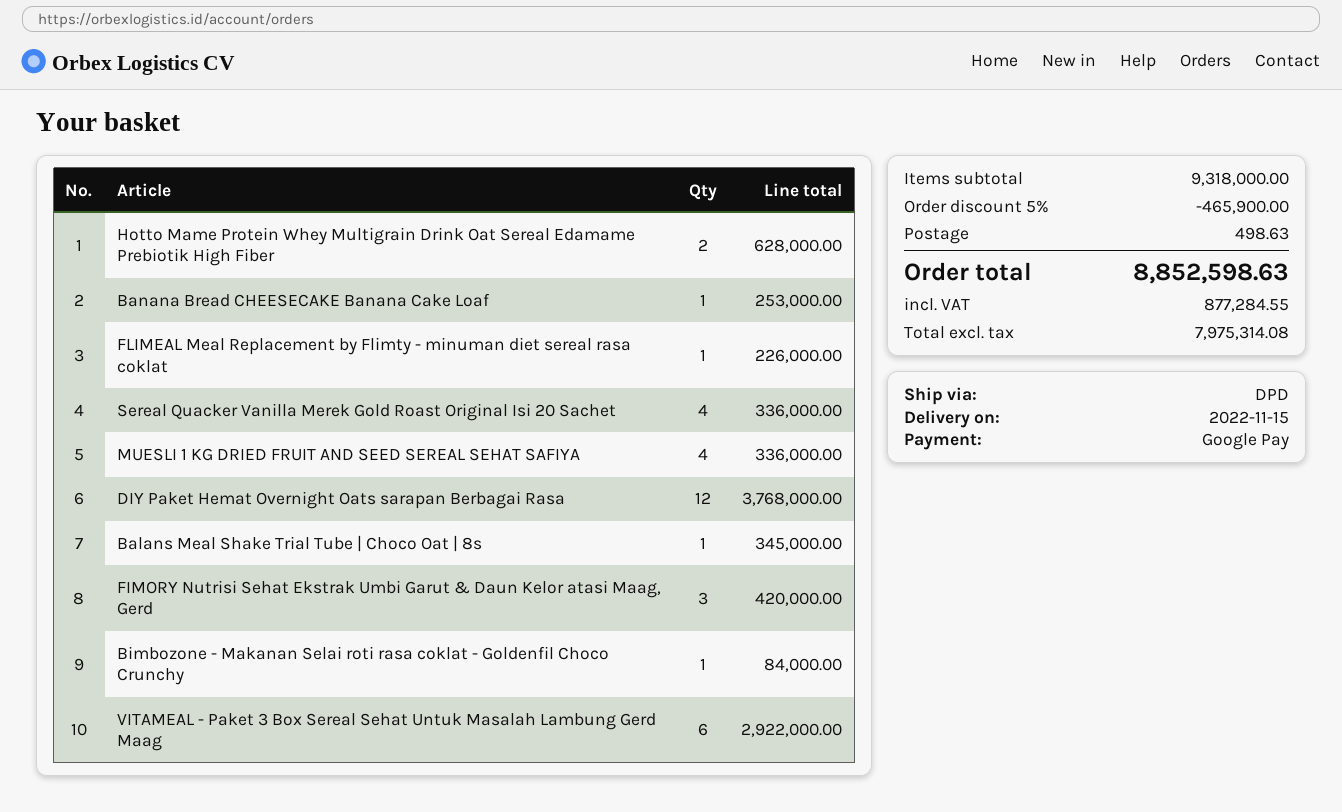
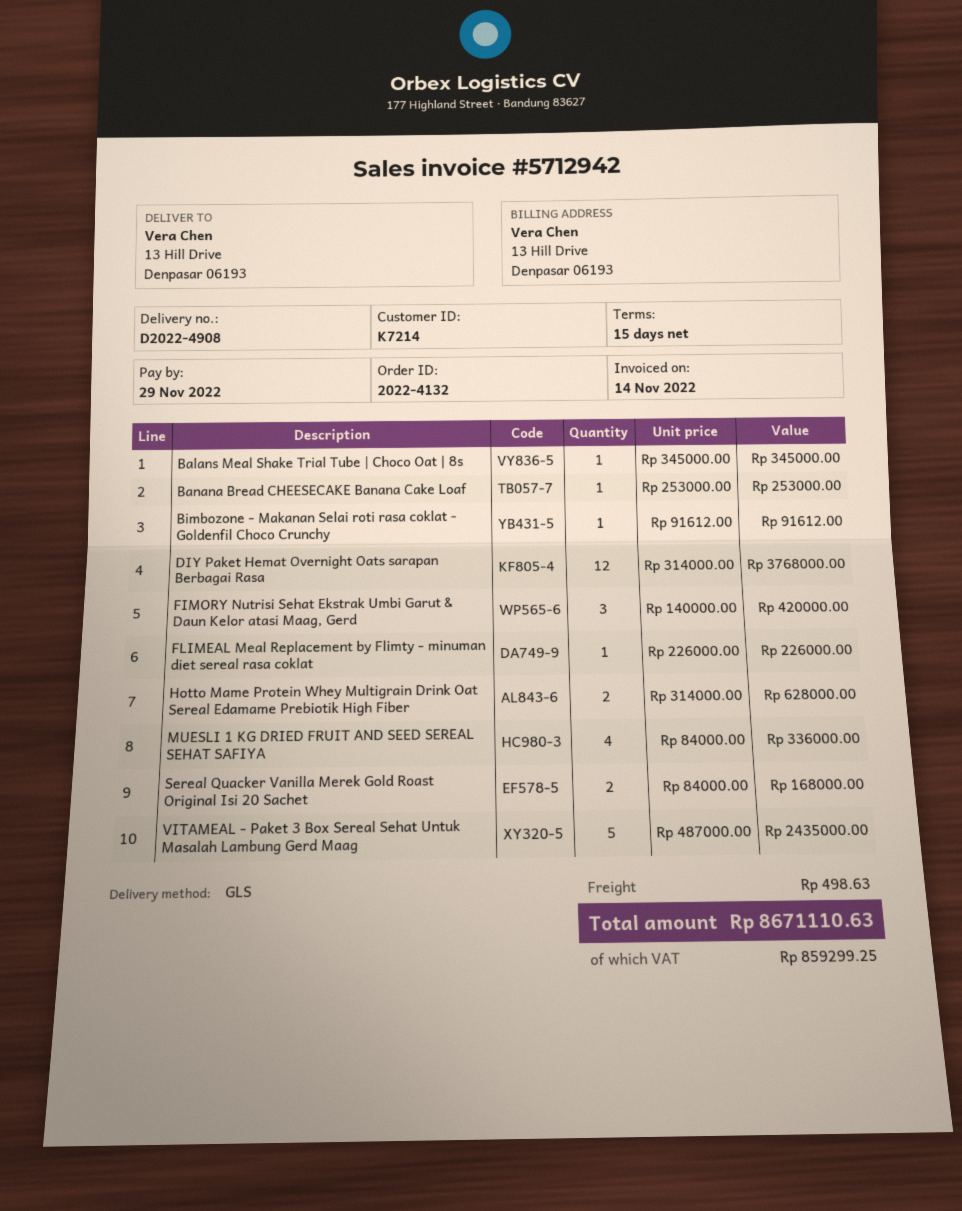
shipping method: DPD -> GLS
Sereal Quacker Vanilla Merek Gold Roast Original Isi 20 Sachet: 4 for 336000.00 -> 2 for 168000.00
Bimbozone - Makanan Selai roti rasa coklat - Goldenfil Choco Crunchy: 1 for 84000.00 -> 1 for 91612.00
VITAMEAL - Paket 3 Box Sereal Sehat Untuk Masalah Lambung Gerd Maag: 6 for 2922000.00 -> 5 for 2435000.00
discount: 5% = 465900.00 -> none
tax: 877284.55 -> 859299.25
total: 8852598.63 -> 8671110.63

